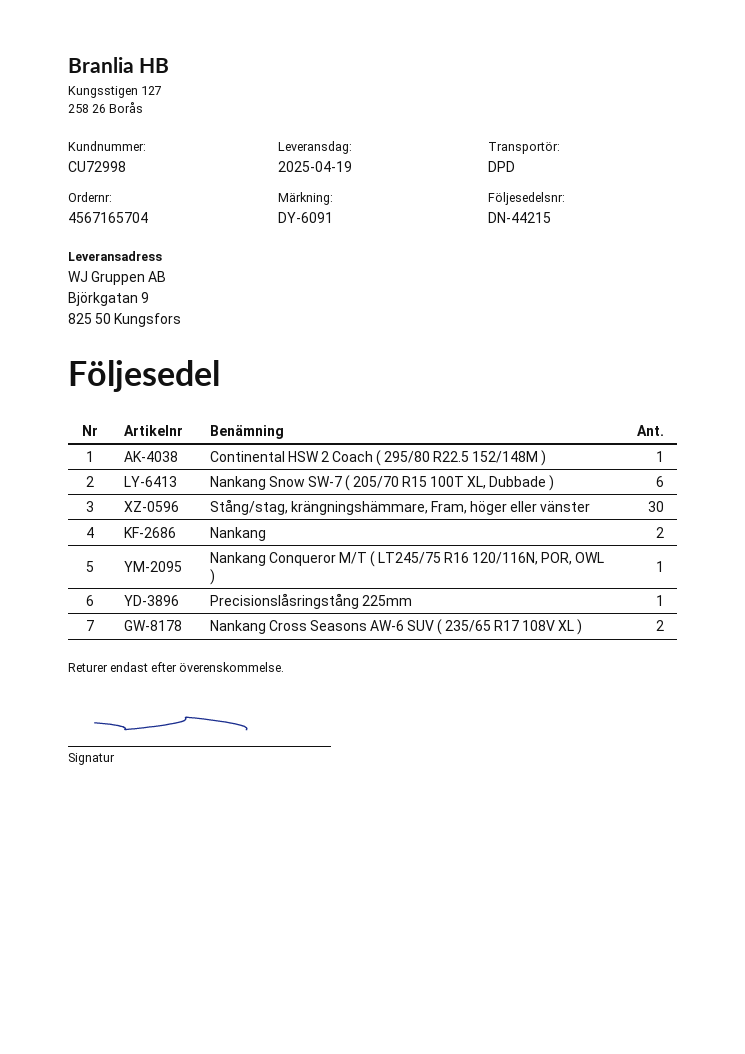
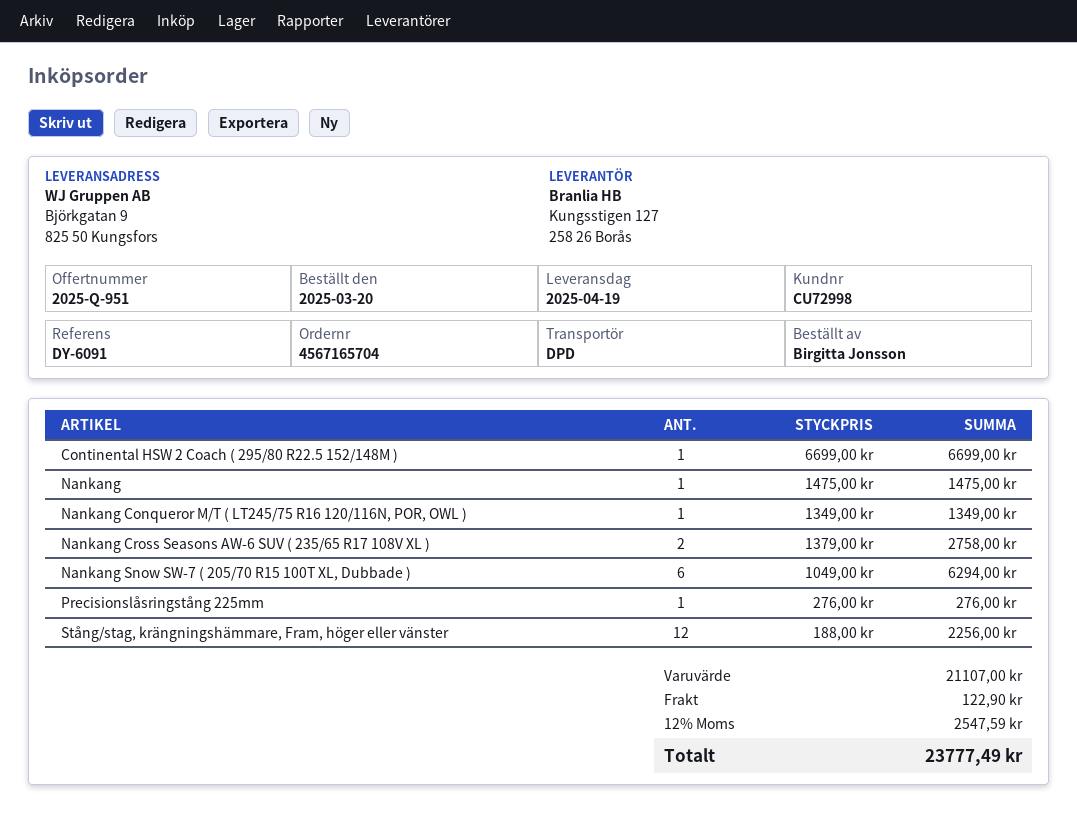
Stång/stag, krängningshämmare, Fram, höger eller vänster: 30 -> 12
Nankang: 2 -> 1

